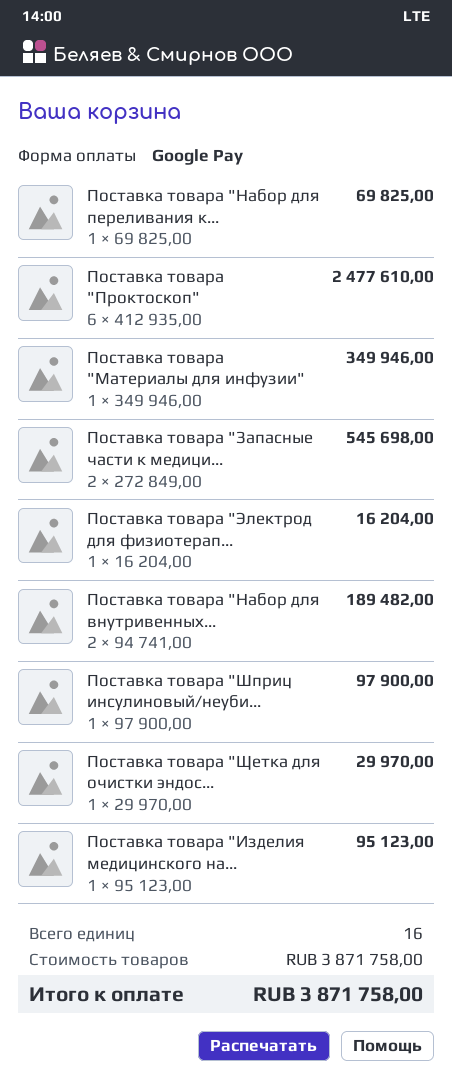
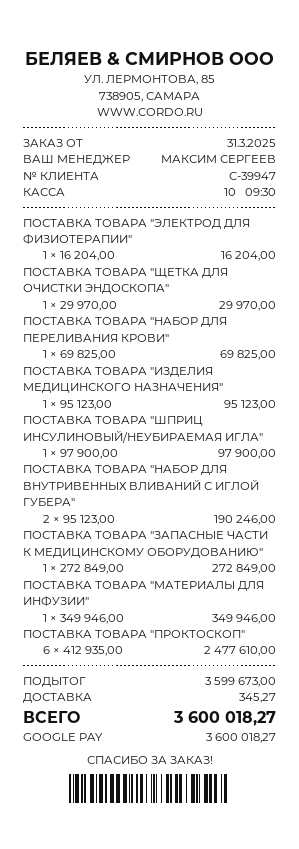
Поставка товара "Запасные части к медици...: 2 x 272849.00 = 545698.00 -> 1 x 272849.00 = 272849.00
Поставка товара "Набор для внутривенных...: 2 x 94741.00 = 189482.00 -> 2 x 95123.00 = 190246.00
subtotal: 3871758.00 -> 3599673.00
shipping: none -> 345.27
total: 3871758.00 -> 3600018.27

